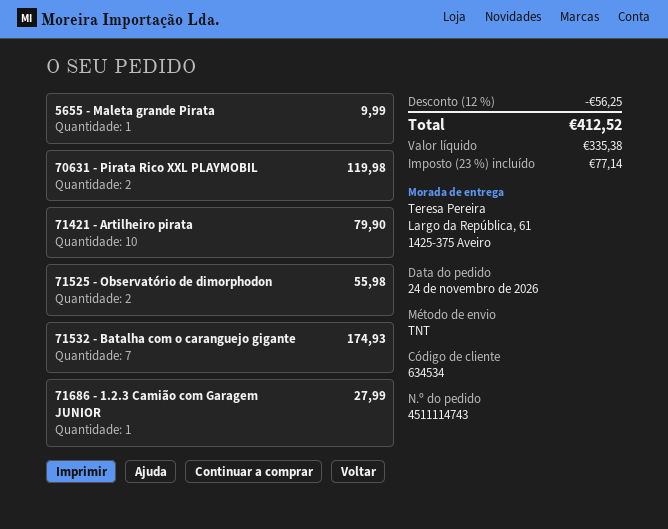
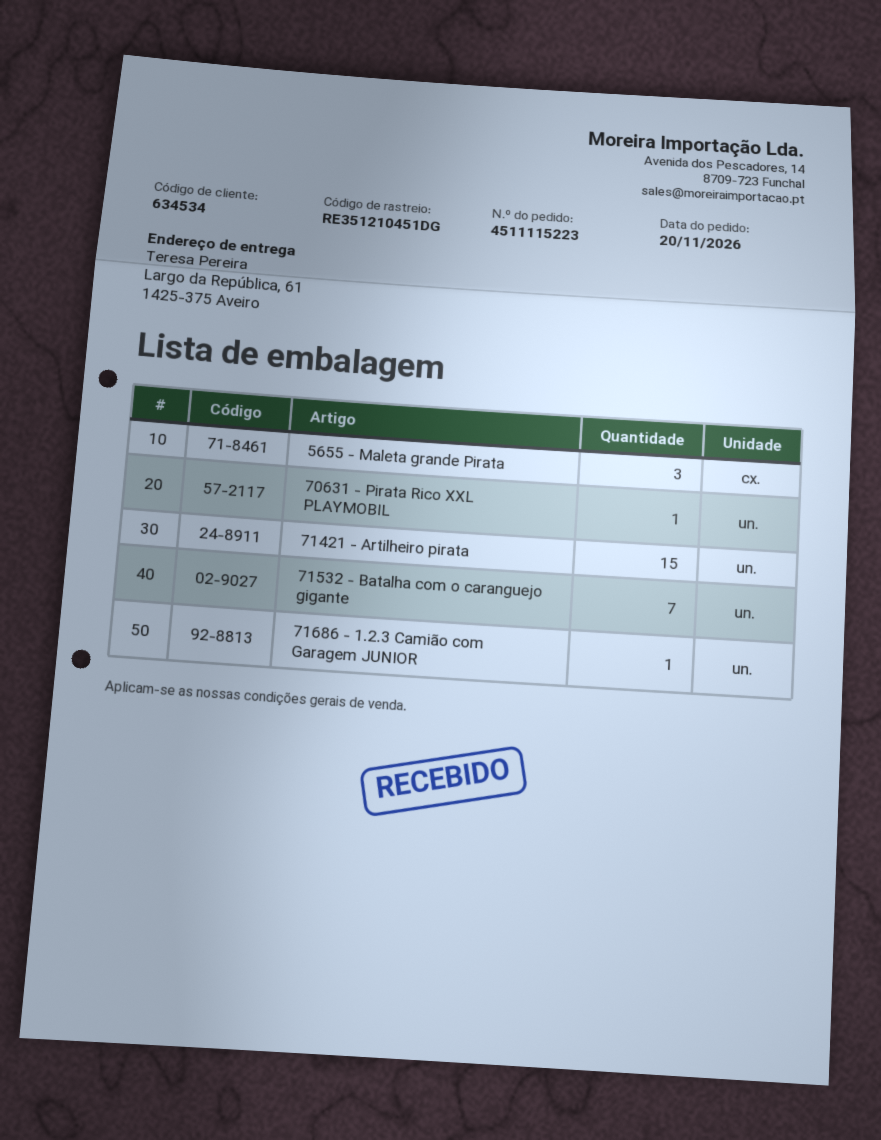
order number: 4511114743 -> 4511115223
order date: 2026-11-24 -> 2026-11-20
5655 - Maleta grande Pirata: 1 -> 3
70631 - Pirata Rico XXL PLAYMOBIL: 2 -> 1
71421 - Artilheiro pirata: 10 -> 15
71525 - Observatório de dimorphodon: 2 -> none

